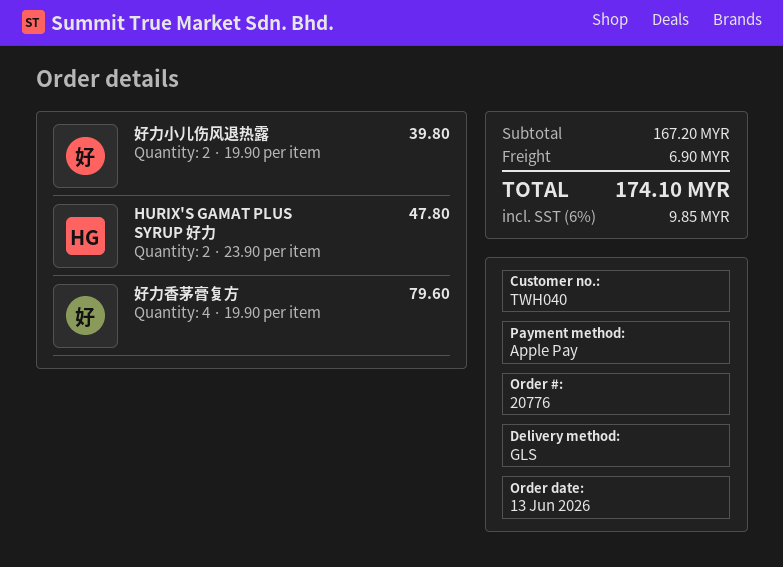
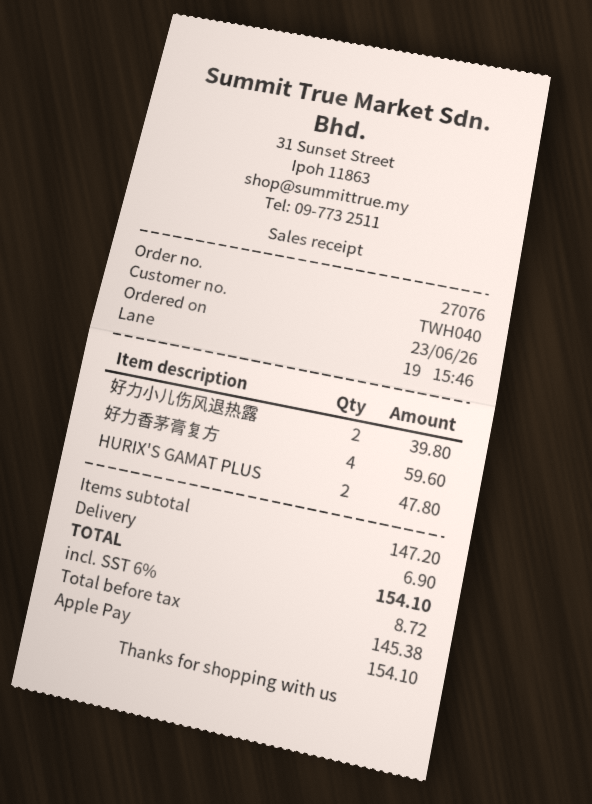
order number: 20776 -> 27076
order date: 2026-06-13 -> 2026-06-23
好力香茅膏复方: 4 for 79.60 -> 4 for 59.60
subtotal: 167.20 -> 147.20
tax: 6% = 9.85 -> 6% = 8.72
total: 174.10 -> 154.10

